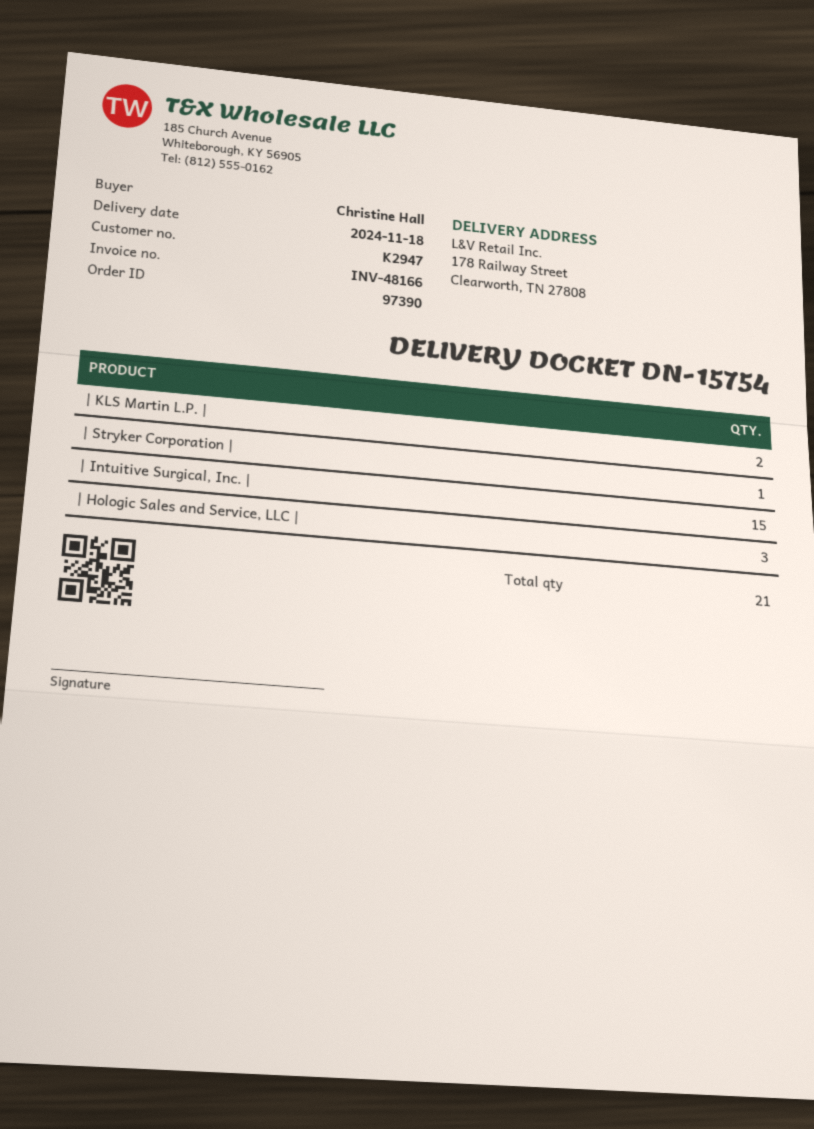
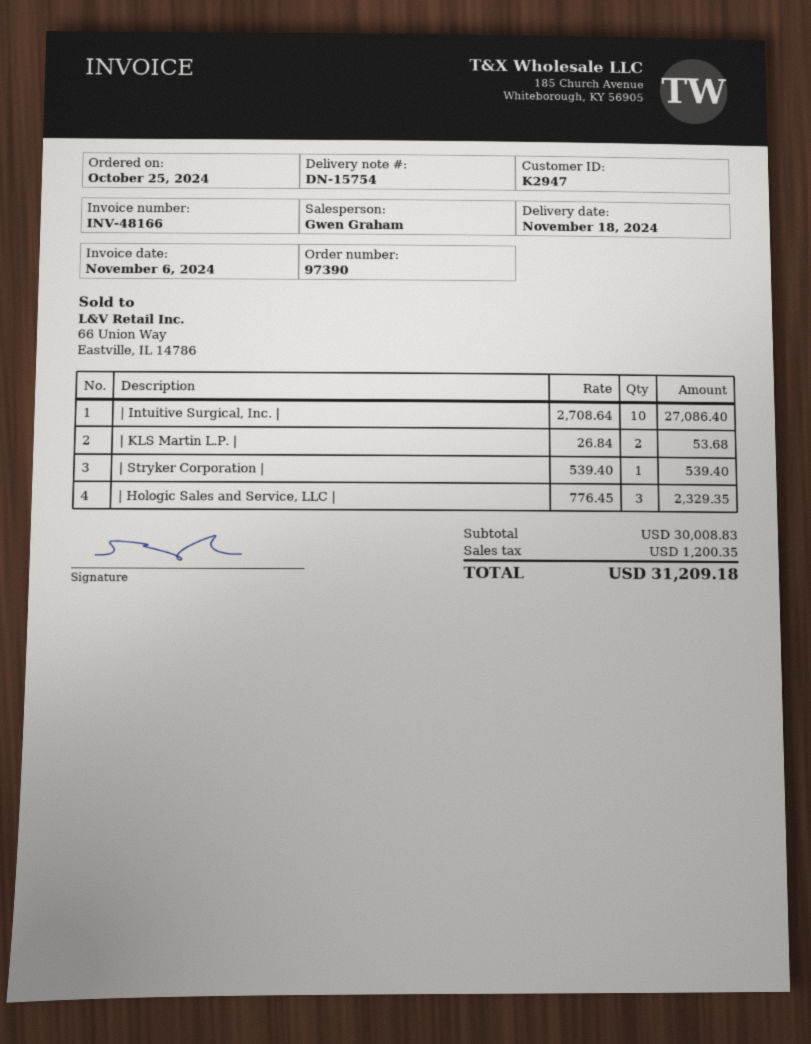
| Intuitive Surgical, Inc. |: 15 -> 10

